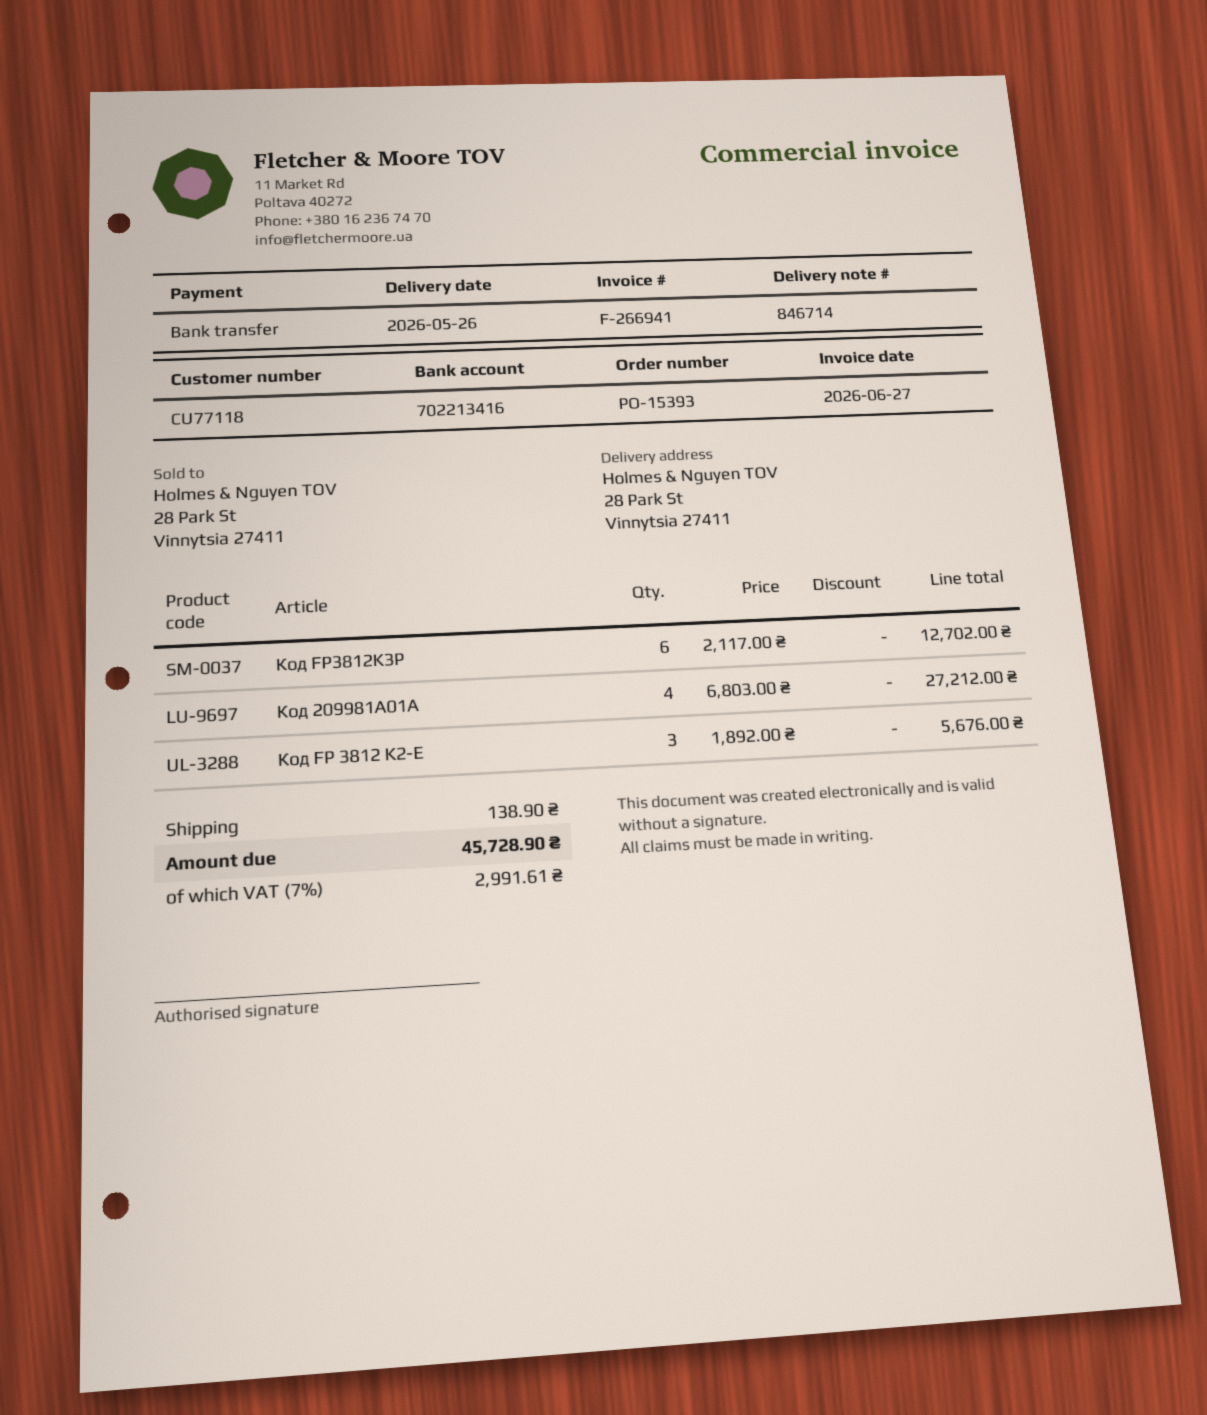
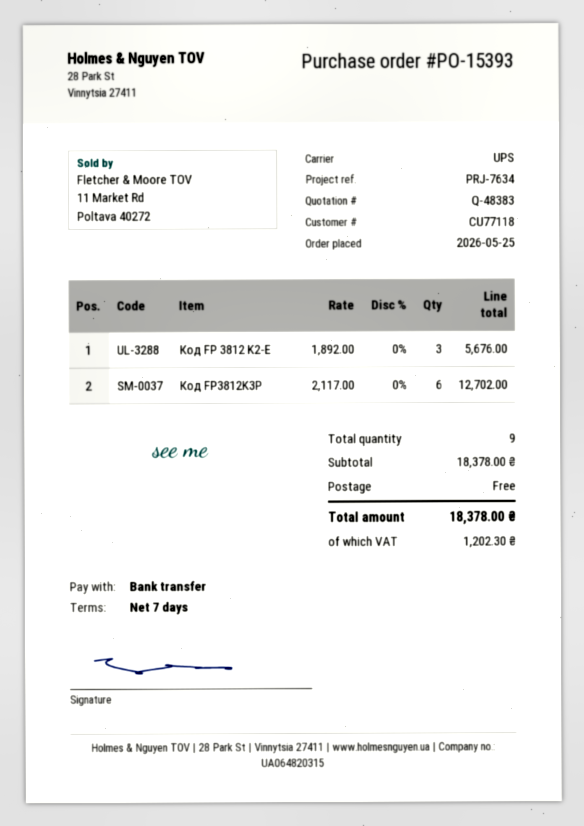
Код 209981A01A: 4 x 6803.00 = 27212.00 -> none
shipping: 138.90 -> 0.00
tax: 2991.61 -> 1202.30
total: 45728.90 -> 18378.00

